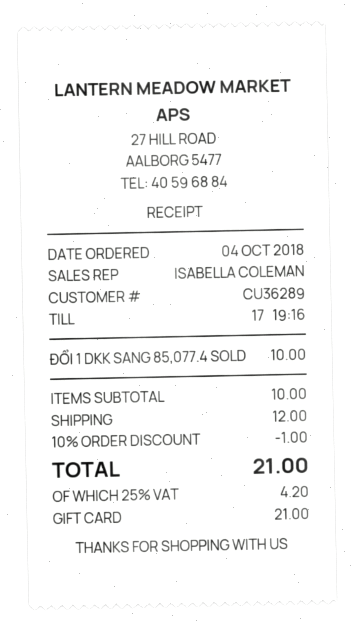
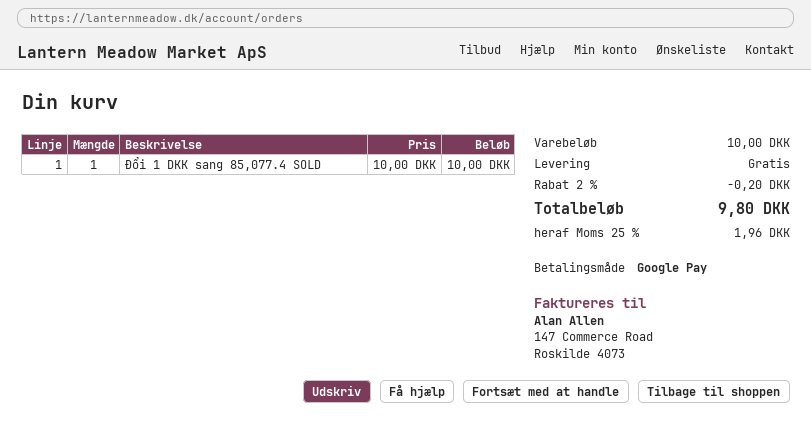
payment method: gift card -> Google Pay
discount: 10% = 1.00 -> 2% = 0.20
shipping: 12.00 -> 0.00
tax: 25% = 4.20 -> 25% = 1.96
total: 21.00 -> 9.80

